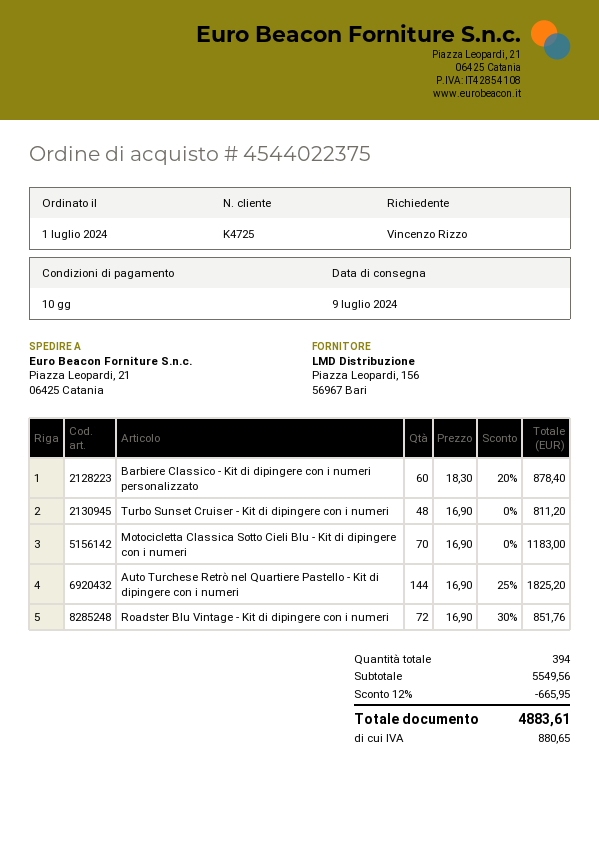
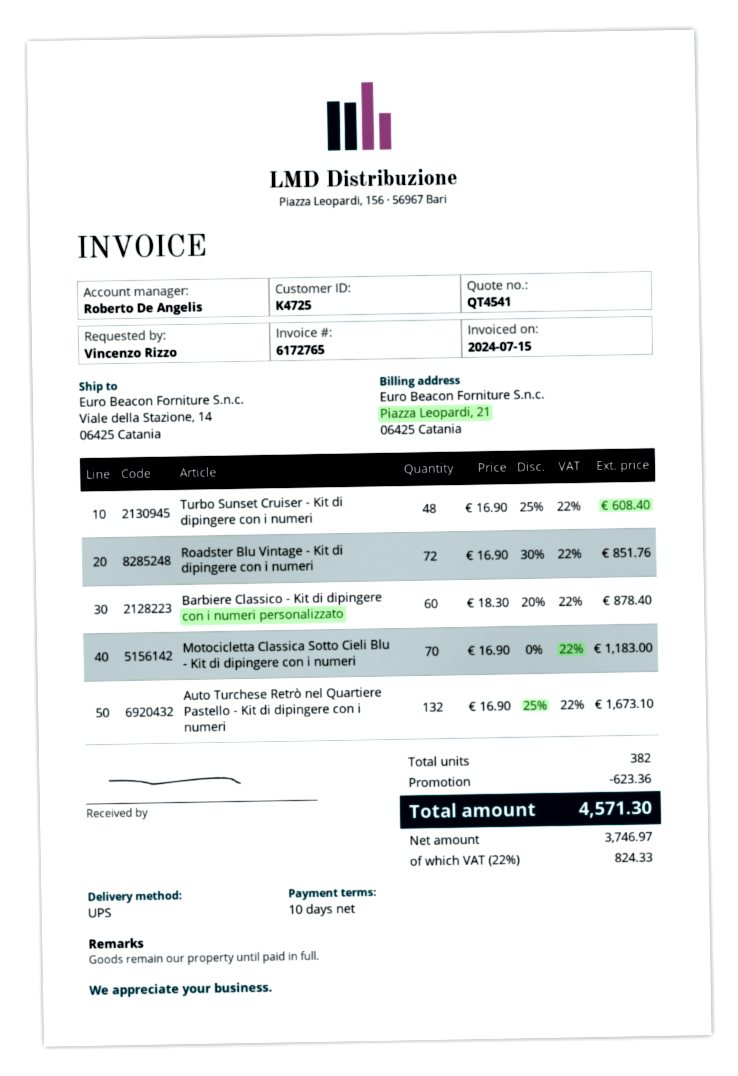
ship to: Piazza Leopardi, 21, 06425 Catania -> Viale della Stazione, 14, 06425 Catania
Turbo Sunset Cruiser - Kit di dipingere con i numeri: 48 x 16.90 = 811.20 -> 48 x 16.90 - 25% = 608.40
Auto Turchese Retrò nel Quartiere Pastello - Kit di dipingere con i numeri: 144 x 16.90 - 25% = 1825.20 -> 132 x 16.90 - 25% = 1673.10
total quantity: 394 -> 382
discount: 665.95 -> 623.36
tax: 880.65 -> 824.33
total: 4883.61 -> 4571.30

